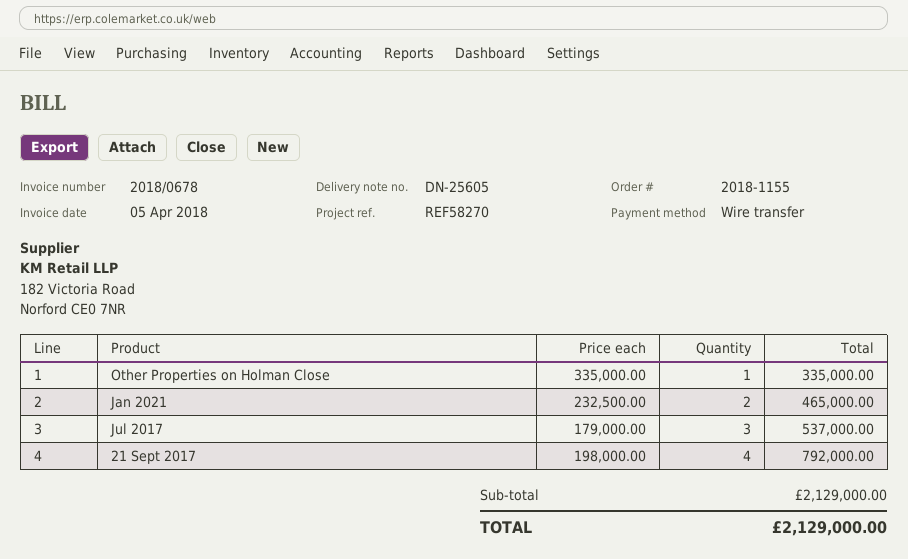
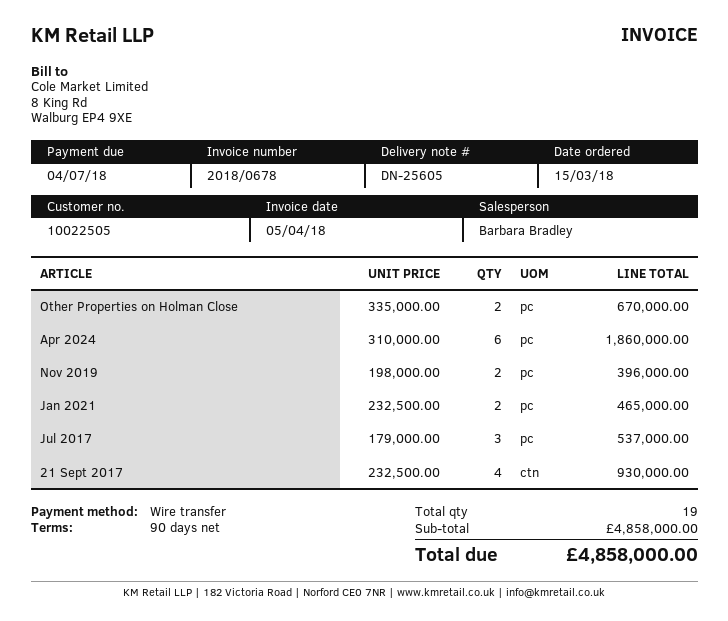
Other Properties on Holman Close: 1 x 335000.00 = 335000.00 -> 2 x 335000.00 = 670000.00
21 Sept 2017: 4 x 198000.00 = 792000.00 -> 4 x 232500.00 = 930000.00
Apr 2024: none -> 6 x 310000.00 = 1860000.00
Nov 2019: none -> 2 x 198000.00 = 396000.00
subtotal: 2129000.00 -> 4858000.00
total: 2129000.00 -> 4858000.00

